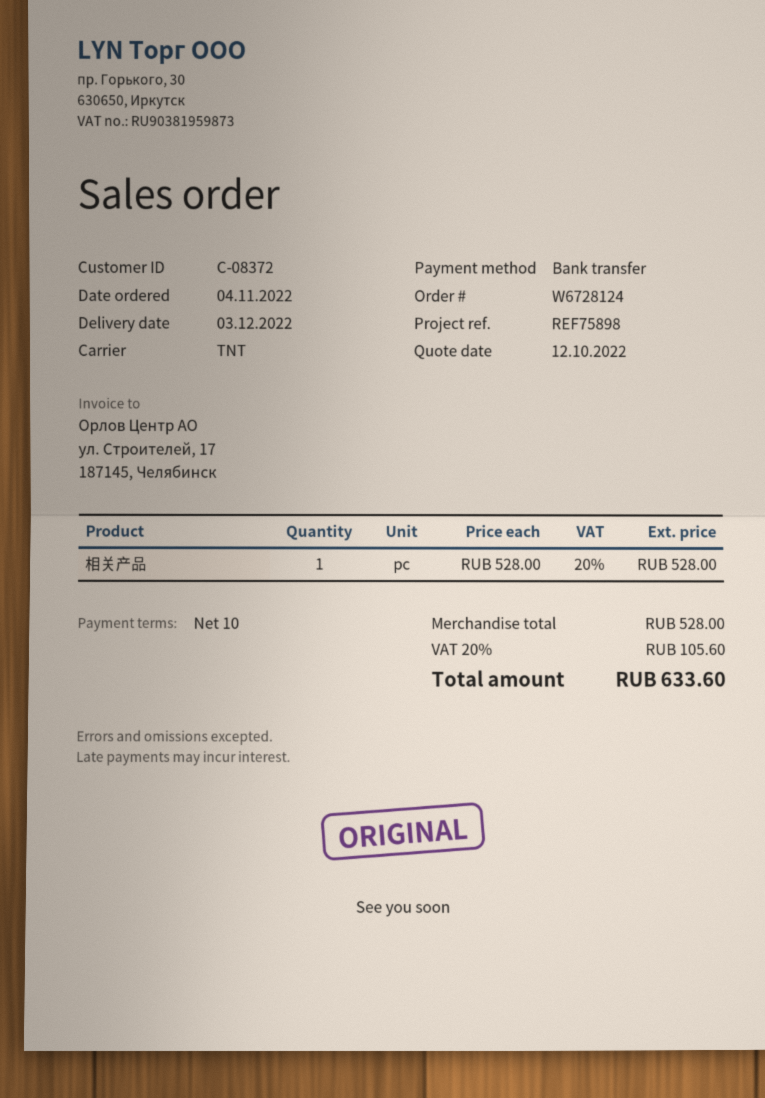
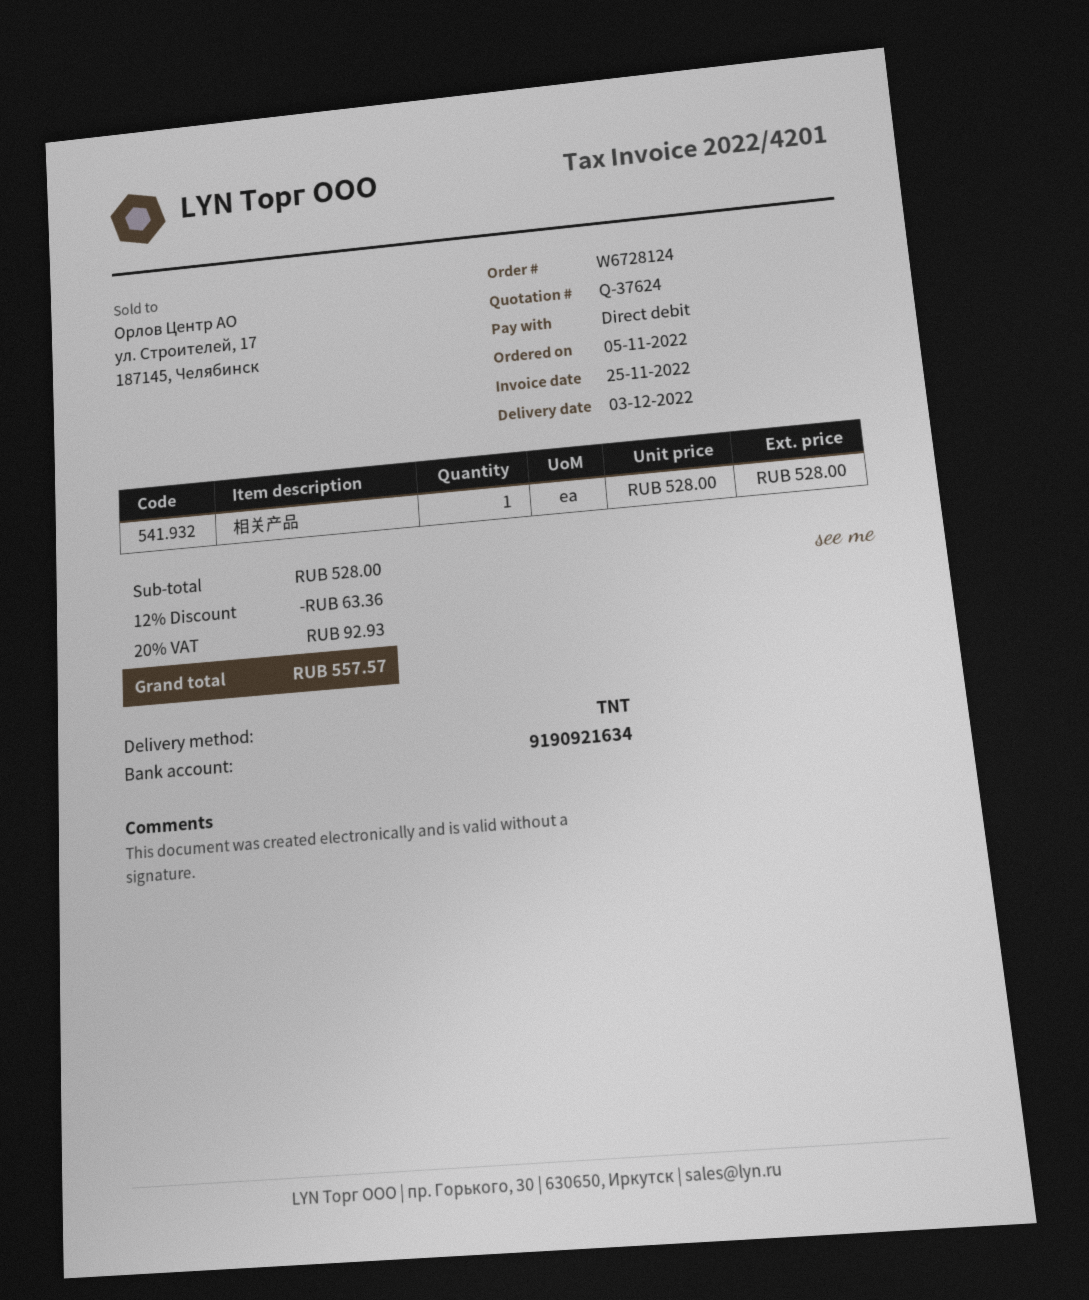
order date: 2022-11-04 -> 2022-11-05
payment method: bank transfer -> direct debit
discount: none -> 12% = 63.36
tax: 20% = 105.60 -> 20% = 92.93
total: 633.60 -> 557.57

